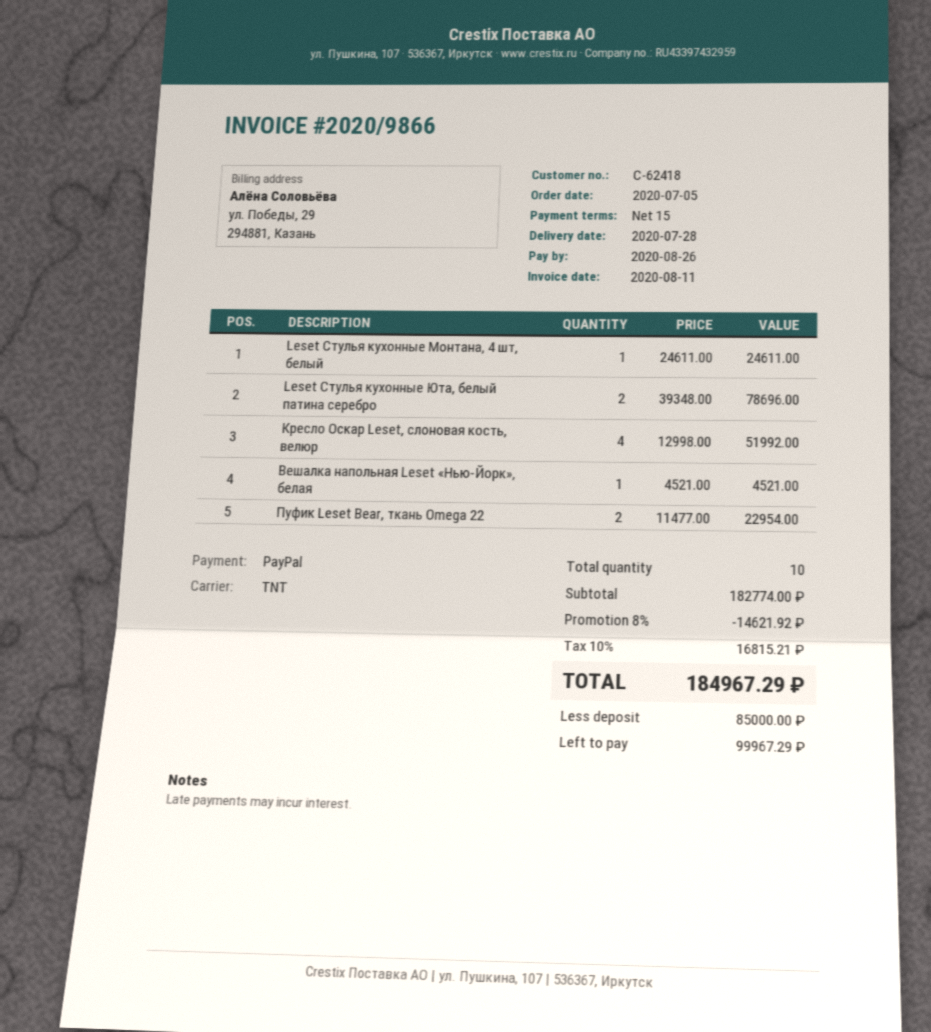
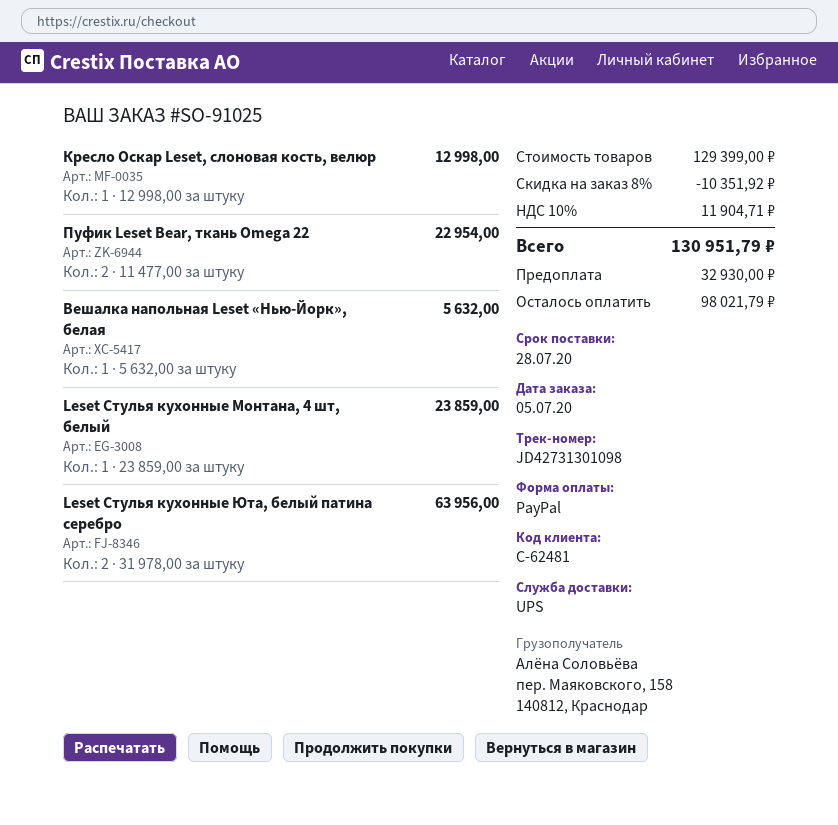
customer number: C-62418 -> C-62481
shipping method: TNT -> UPS
Leset Стулья кухонные Монтана, 4 шт, белый: 1 x 24611.00 = 24611.00 -> 1 x 23859.00 = 23859.00
Leset Стулья кухонные Юта, белый патина серебро: 2 x 39348.00 = 78696.00 -> 2 x 31978.00 = 63956.00
Кресло Оскар Leset, слоновая кость, велюр: 4 x 12998.00 = 51992.00 -> 1 x 12998.00 = 12998.00
Вешалка напольная Leset «Нью-Йорк», белая: 1 x 4521.00 = 4521.00 -> 1 x 5632.00 = 5632.00
subtotal: 182774.00 -> 129399.00
discount: 8% = 14621.92 -> 8% = 10351.92
tax: 10% = 16815.21 -> 10% = 11904.71
total: 184967.29 -> 130951.79
deposit: 85000.00 -> 32930.00
balance: 99967.29 -> 98021.79

